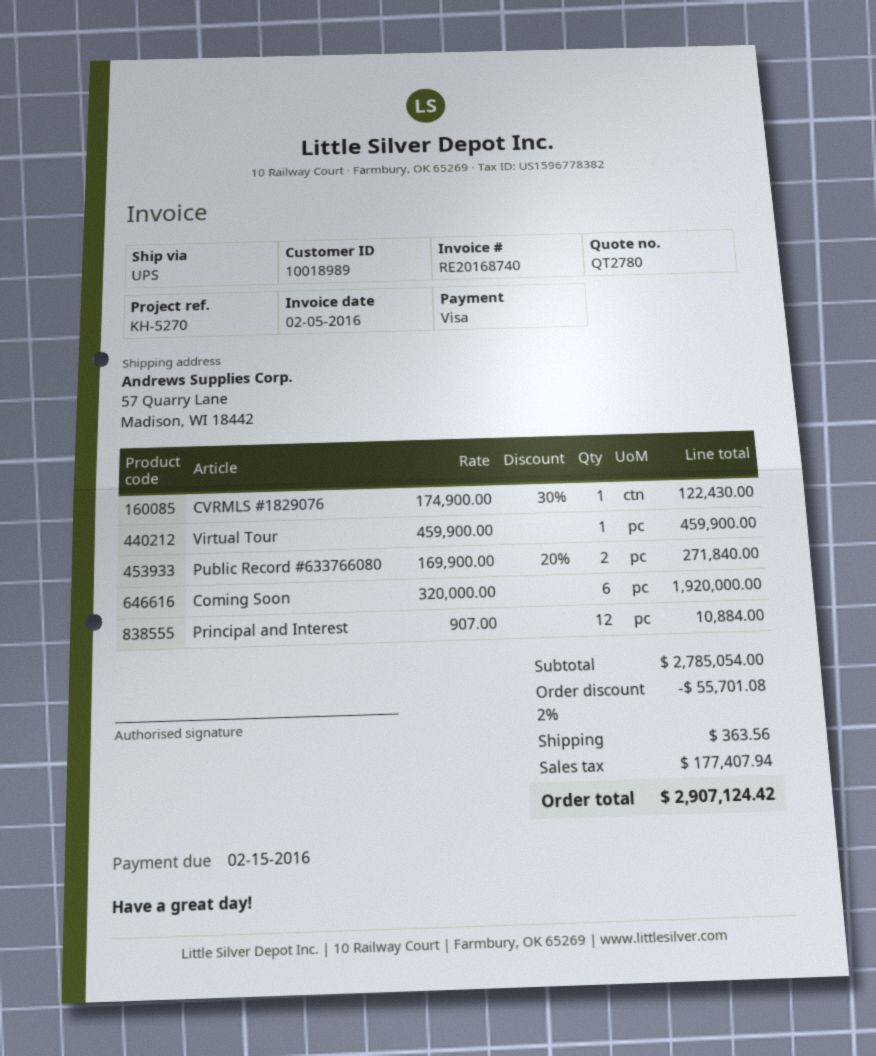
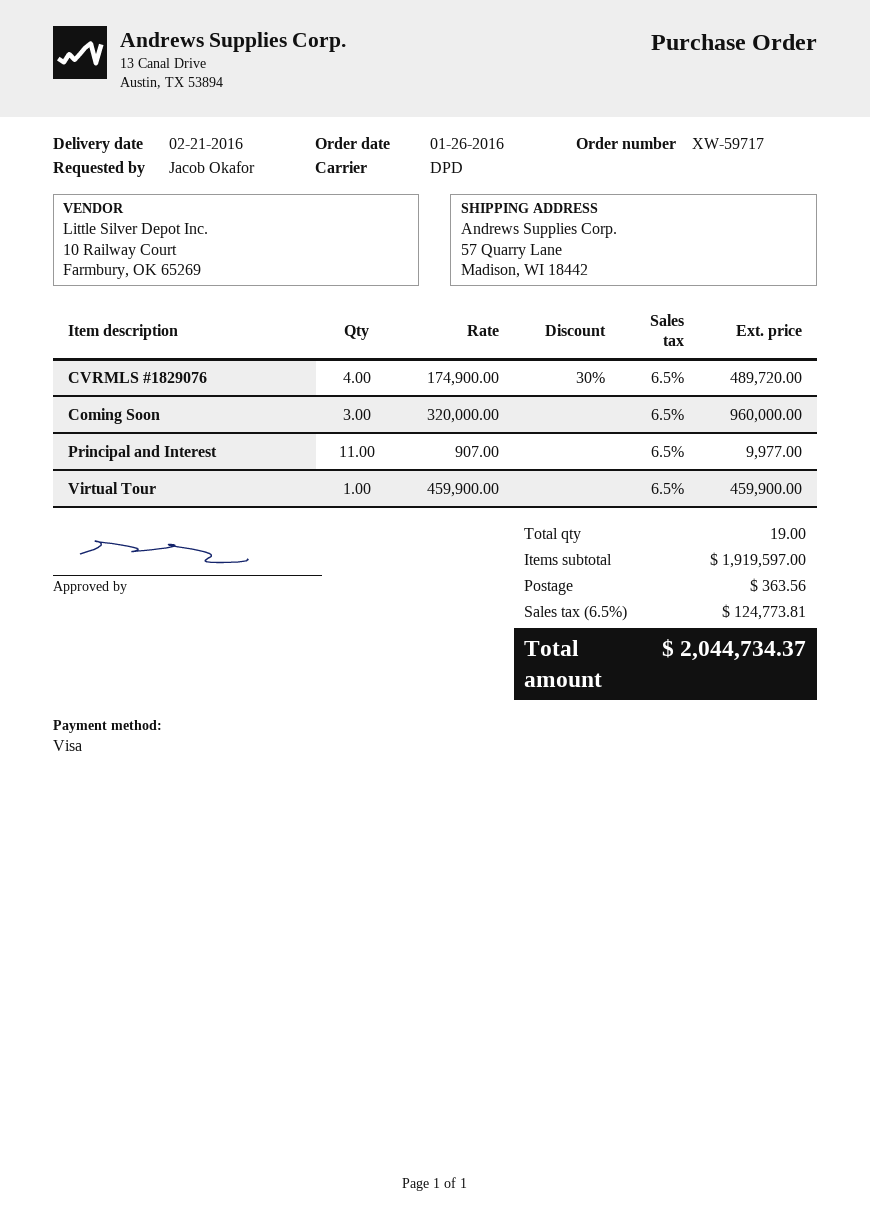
shipping method: UPS -> DPD
CVRMLS #1829076: 1 x 174900.00 - 30% = 122430.00 -> 4 x 174900.00 - 30% = 489720.00
Public Record #633766080: 2 x 169900.00 - 20% = 271840.00 -> none
Coming Soon: 6 x 320000.00 = 1920000.00 -> 3 x 320000.00 = 960000.00
Principal and Interest: 12 x 907.00 = 10884.00 -> 11 x 907.00 = 9977.00
subtotal: 2785054.00 -> 1919597.00
discount: 2% = 55701.08 -> none
tax: 177407.94 -> 124773.81
total: 2907124.42 -> 2044734.37

